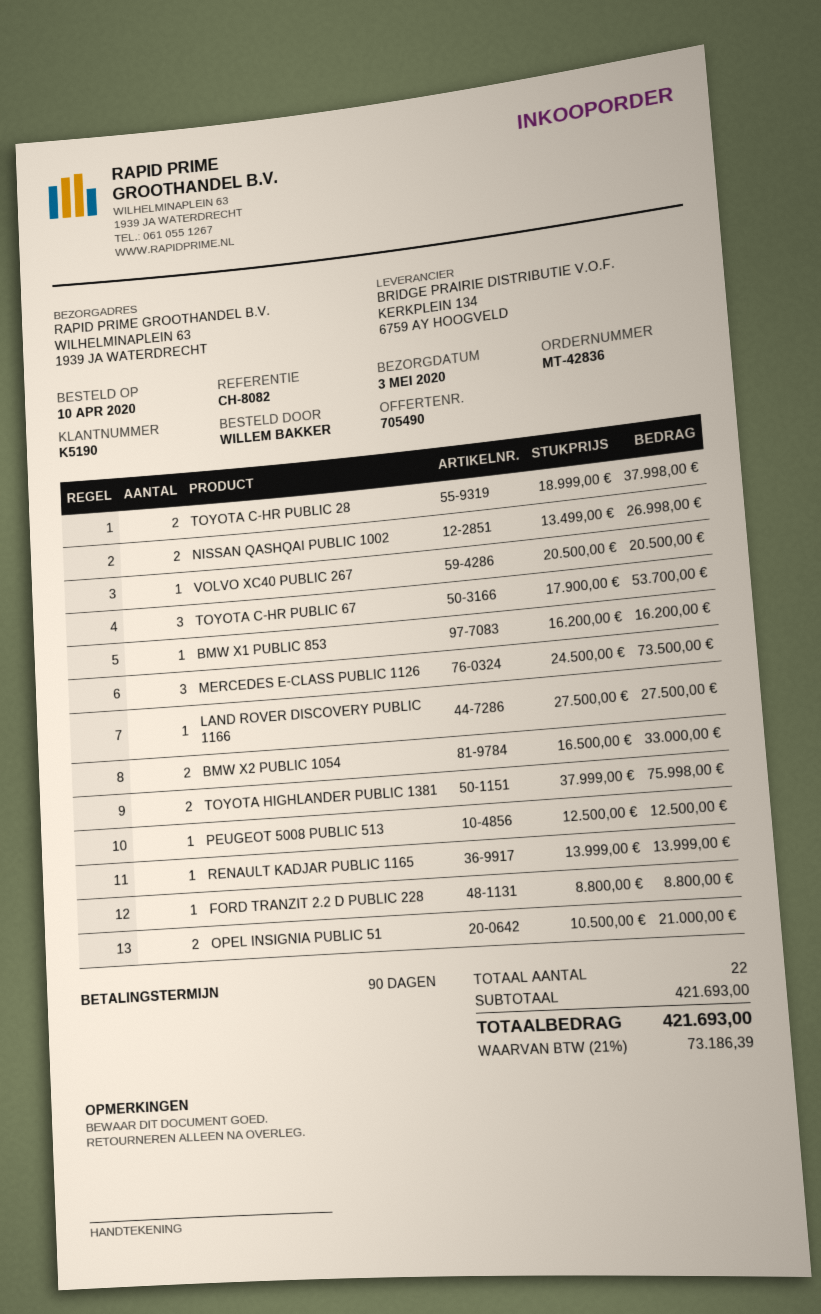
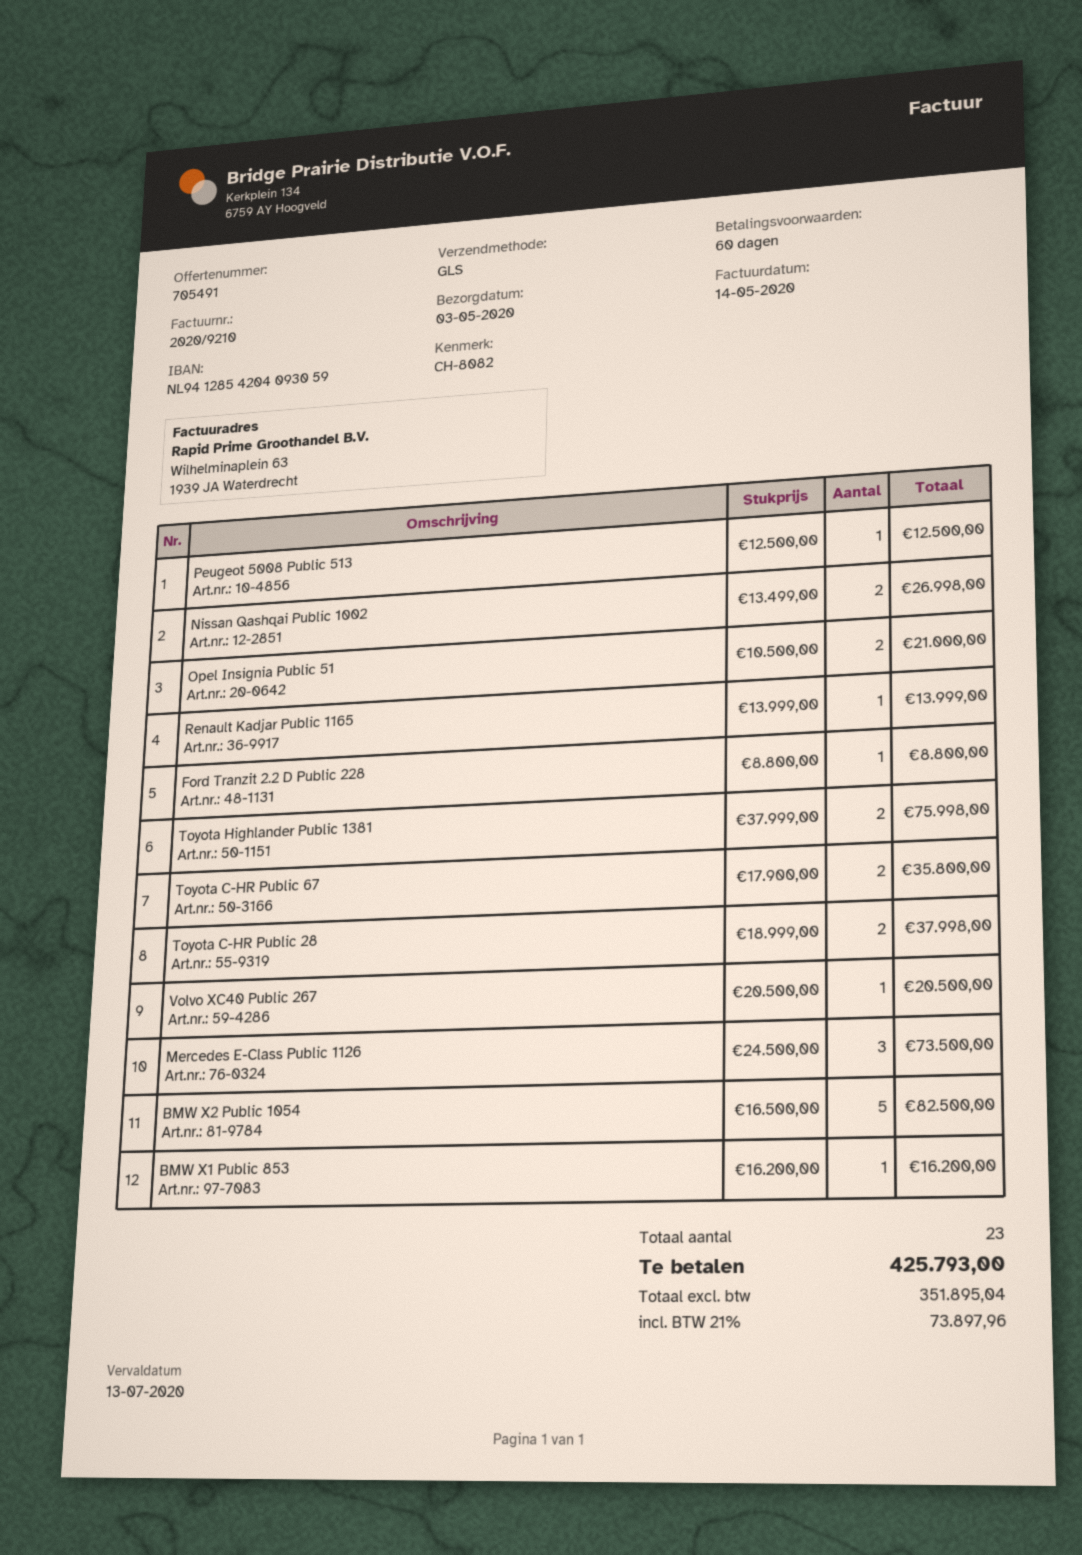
quote number: 705490 -> 705491
payment terms: 90 days -> 60 days
TOYOTA C-HR PUBLIC 67: 3 x 17900.00 = 53700.00 -> 2 x 17900.00 = 35800.00
LAND ROVER DISCOVERY PUBLIC 1166: 1 x 27500.00 = 27500.00 -> none
BMW X2 PUBLIC 1054: 2 x 16500.00 = 33000.00 -> 5 x 16500.00 = 82500.00
total quantity: 22 -> 23
tax: 21% = 73186.39 -> 21% = 73897.96
total: 421693.00 -> 425793.00

